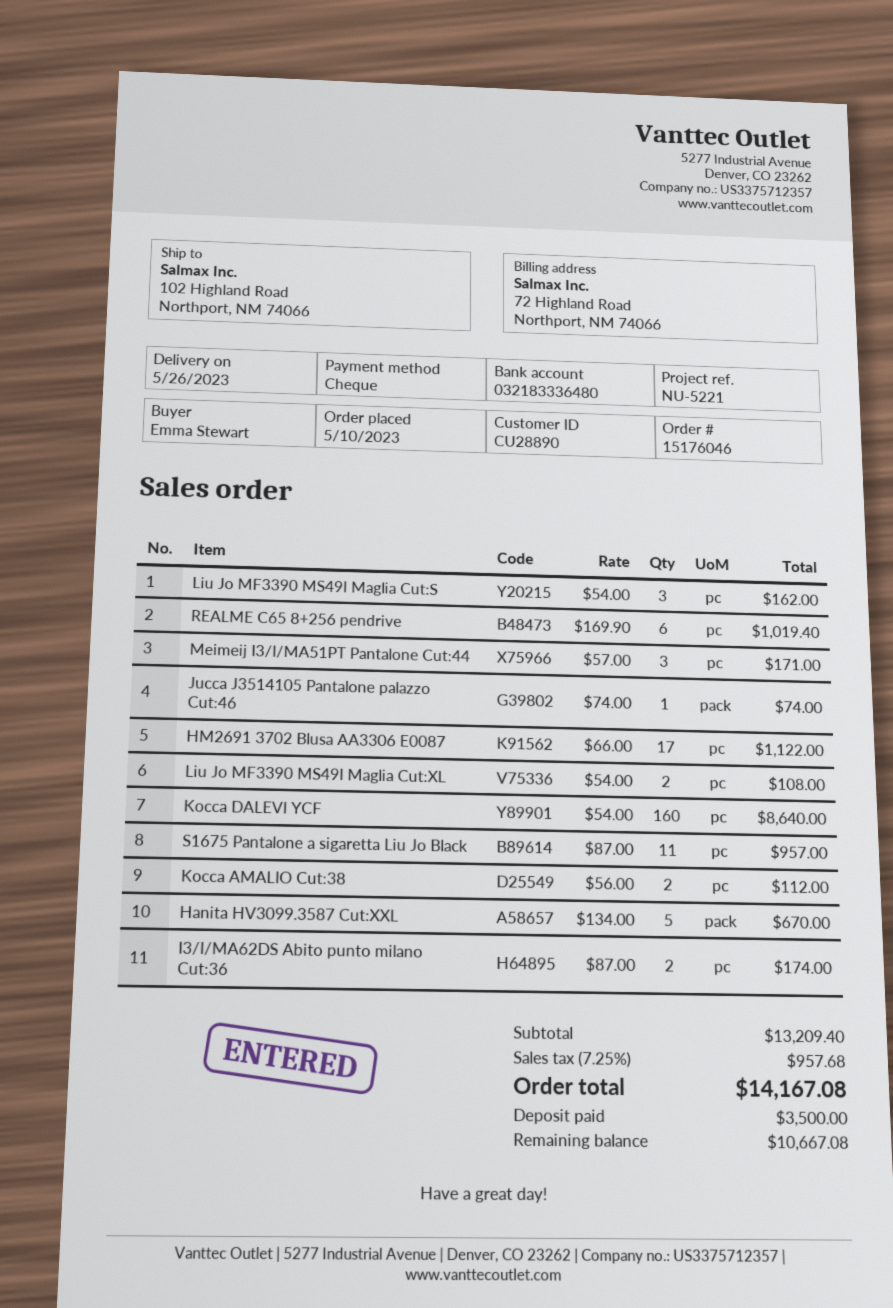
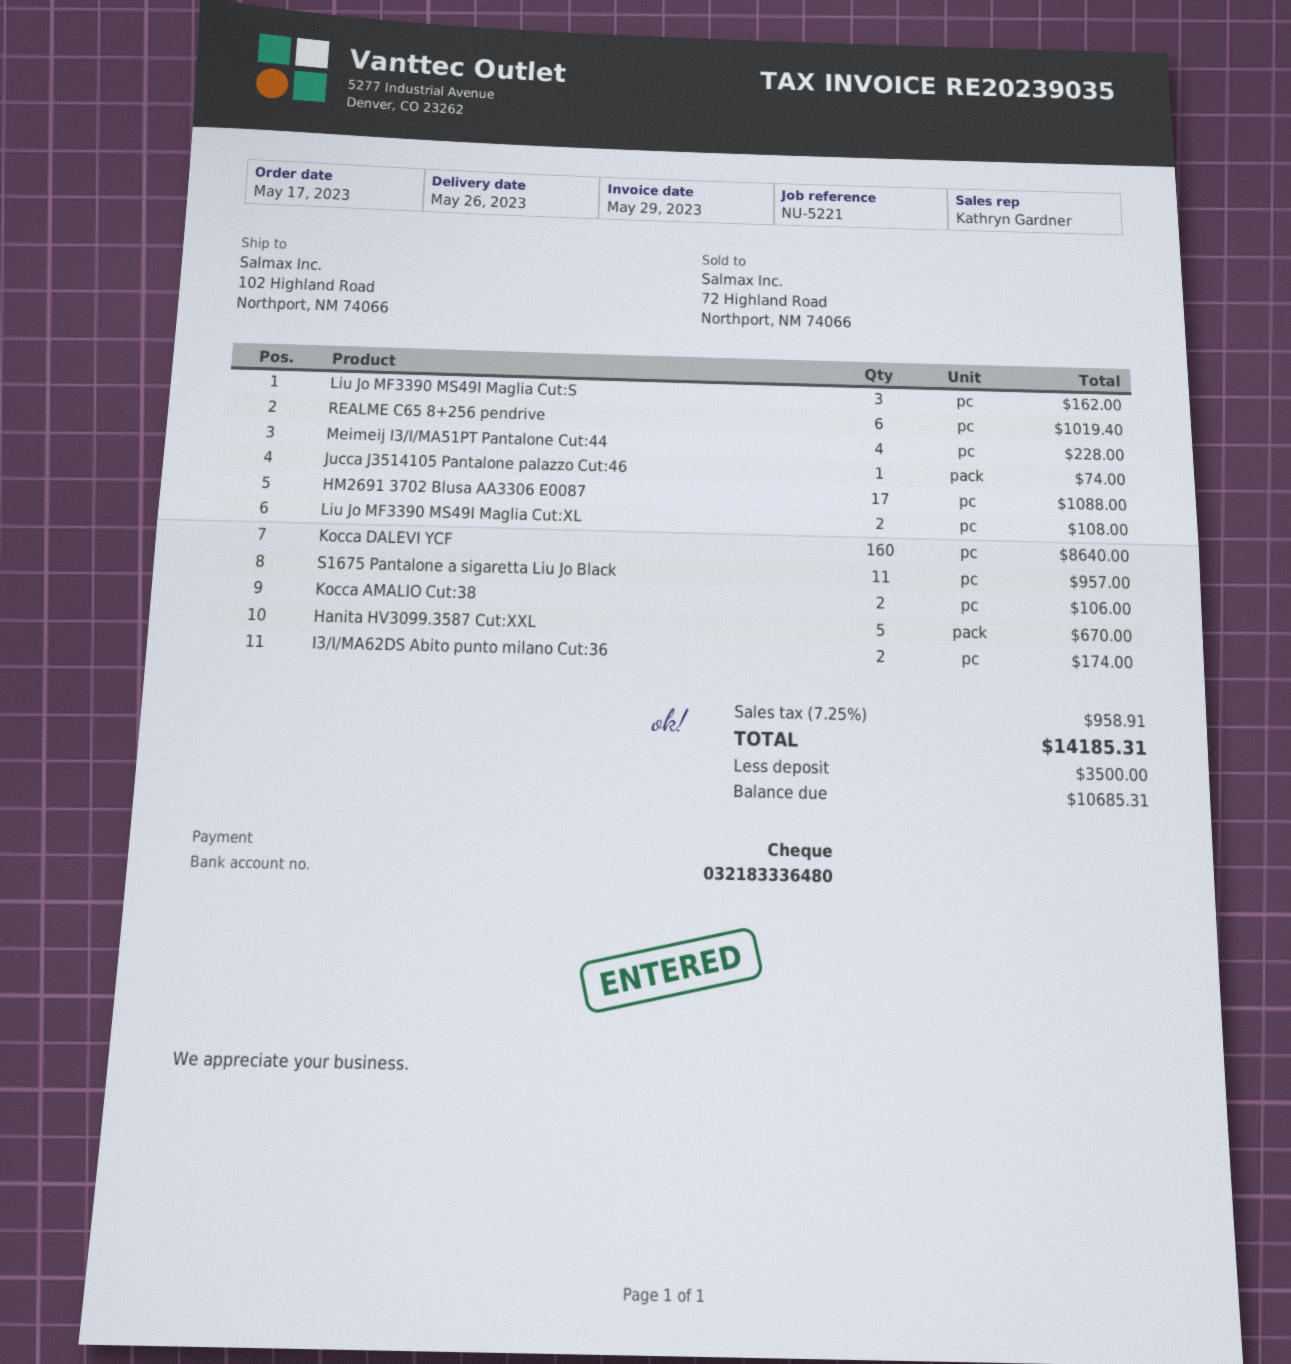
order date: 2023-05-10 -> 2023-05-17
Meimeij I3/I/MA51PT Pantalone Cut:44: 3 for 171.00 -> 4 for 228.00
HM2691 3702 Blusa AA3306 E0087: 17 for 1122.00 -> 17 for 1088.00
Kocca AMALIO Cut:38: 2 for 112.00 -> 2 for 106.00
tax: 7.25% = 957.68 -> 7.25% = 958.91
total: 14167.08 -> 14185.31
balance: 10667.08 -> 10685.31

